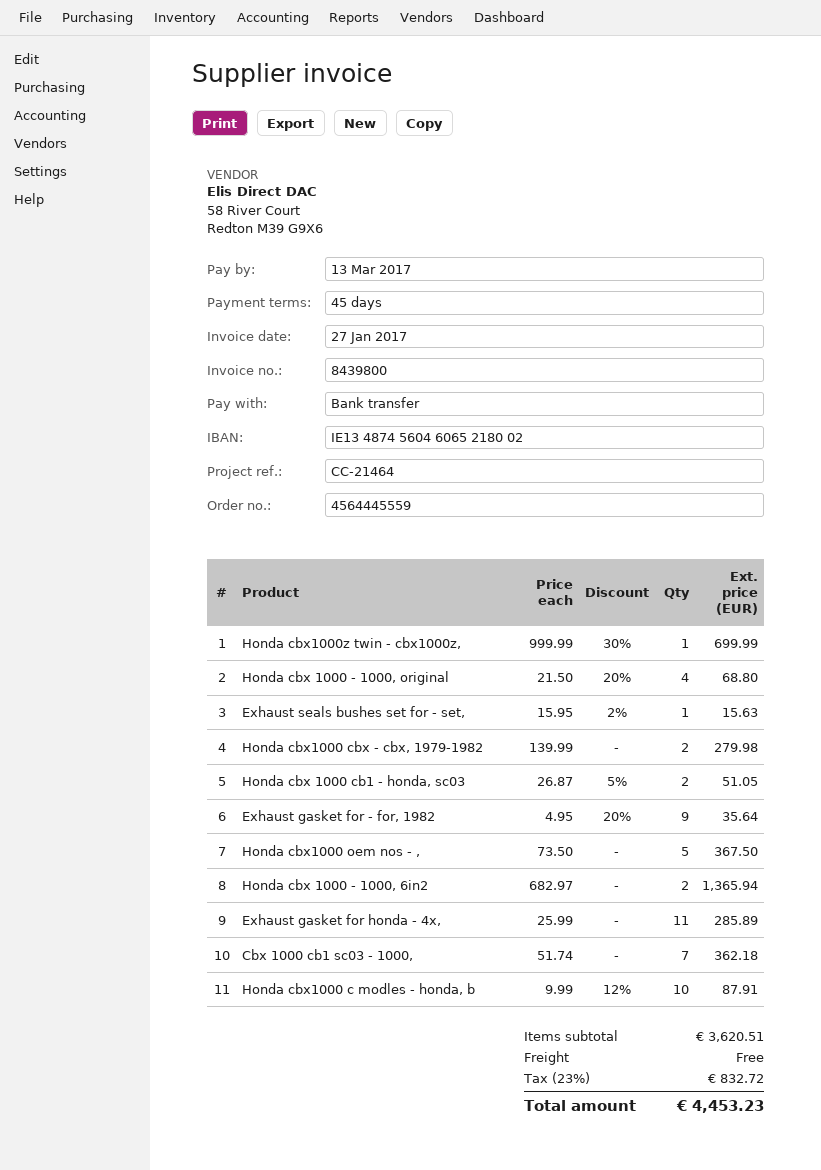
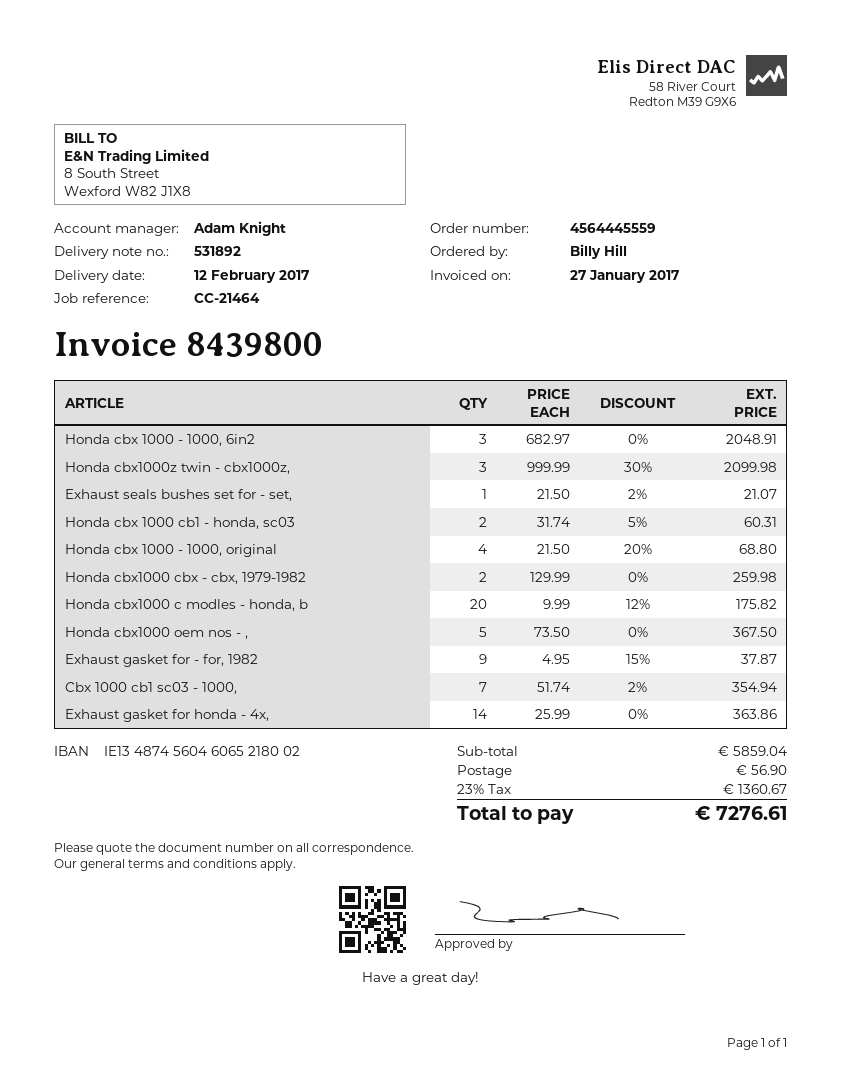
Honda cbx1000z twin - cbx1000z,: 1 x 999.99 - 30% = 699.99 -> 3 x 999.99 - 30% = 2099.98
Exhaust seals bushes set for - set,: 1 x 15.95 - 2% = 15.63 -> 1 x 21.50 - 2% = 21.07
Honda cbx1000 cbx - cbx, 1979-1982: 2 x 139.99 = 279.98 -> 2 x 129.99 = 259.98
Honda cbx 1000 cb1 - honda, sc03: 2 x 26.87 - 5% = 51.05 -> 2 x 31.74 - 5% = 60.31
Exhaust gasket for - for, 1982: 9 x 4.95 - 20% = 35.64 -> 9 x 4.95 - 15% = 37.87
Honda cbx 1000 - 1000, 6in2: 2 x 682.97 = 1365.94 -> 3 x 682.97 = 2048.91
Exhaust gasket for honda - 4x,: 11 x 25.99 = 285.89 -> 14 x 25.99 = 363.86
Cbx 1000 cb1 sc03 - 1000,: 7 x 51.74 = 362.18 -> 7 x 51.74 - 2% = 354.94
Honda cbx1000 c modles - honda, b: 10 x 9.99 - 12% = 87.91 -> 20 x 9.99 - 12% = 175.82
subtotal: 3620.51 -> 5859.04
shipping: 0.00 -> 56.90
tax: 23% = 832.72 -> 23% = 1360.67
total: 4453.23 -> 7276.61

